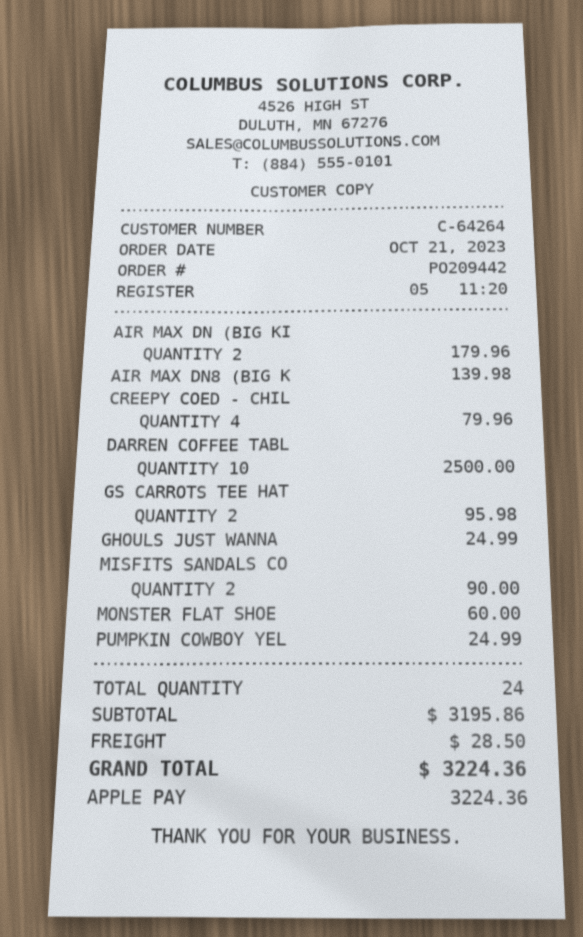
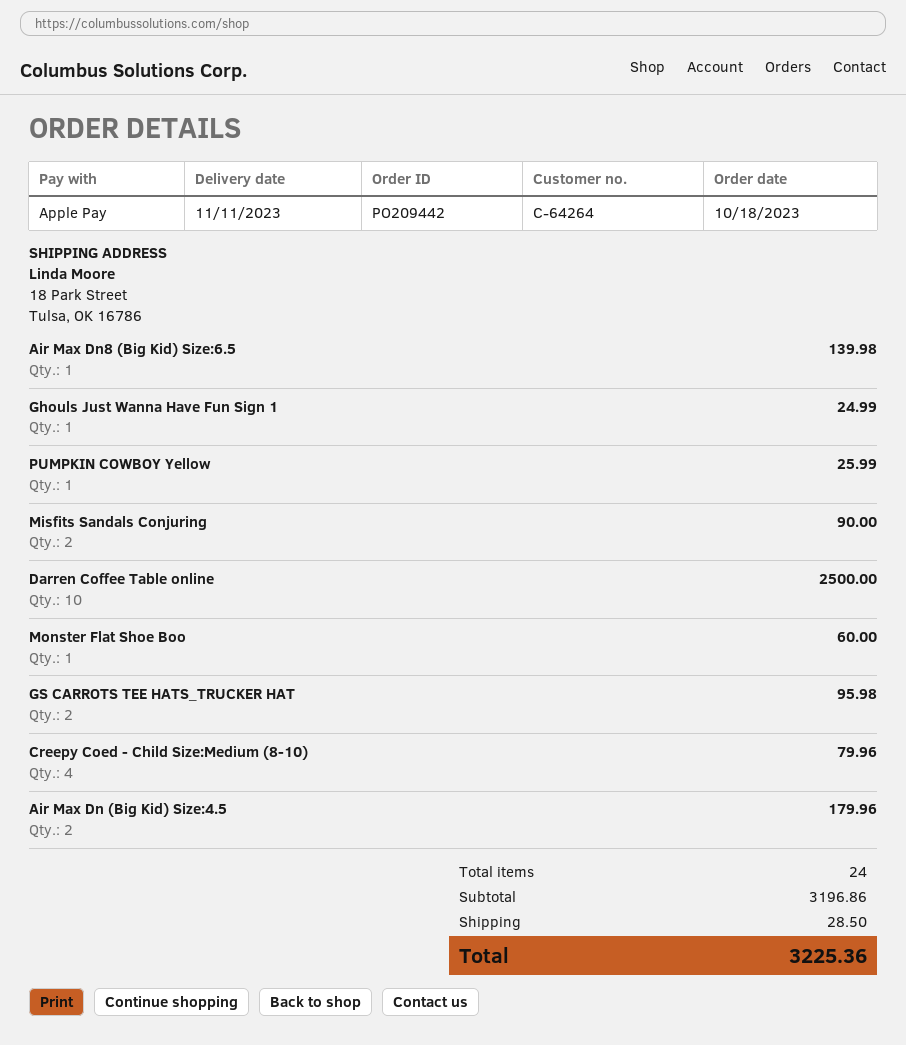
order date: 2023-10-21 -> 2023-10-18
PUMPKIN COWBOY YEL: 1 for 24.99 -> 1 for 25.99
subtotal: 3195.86 -> 3196.86
total: 3224.36 -> 3225.36

